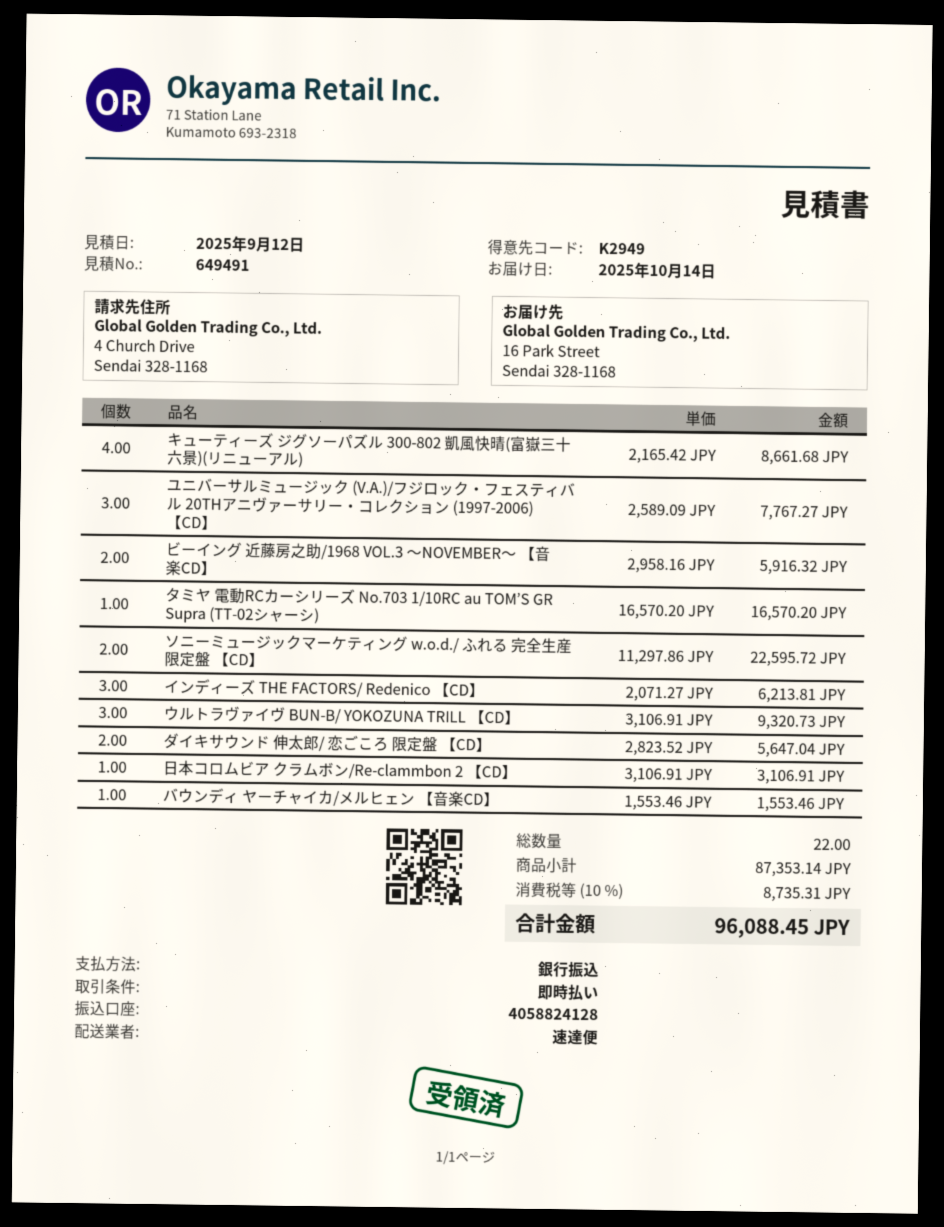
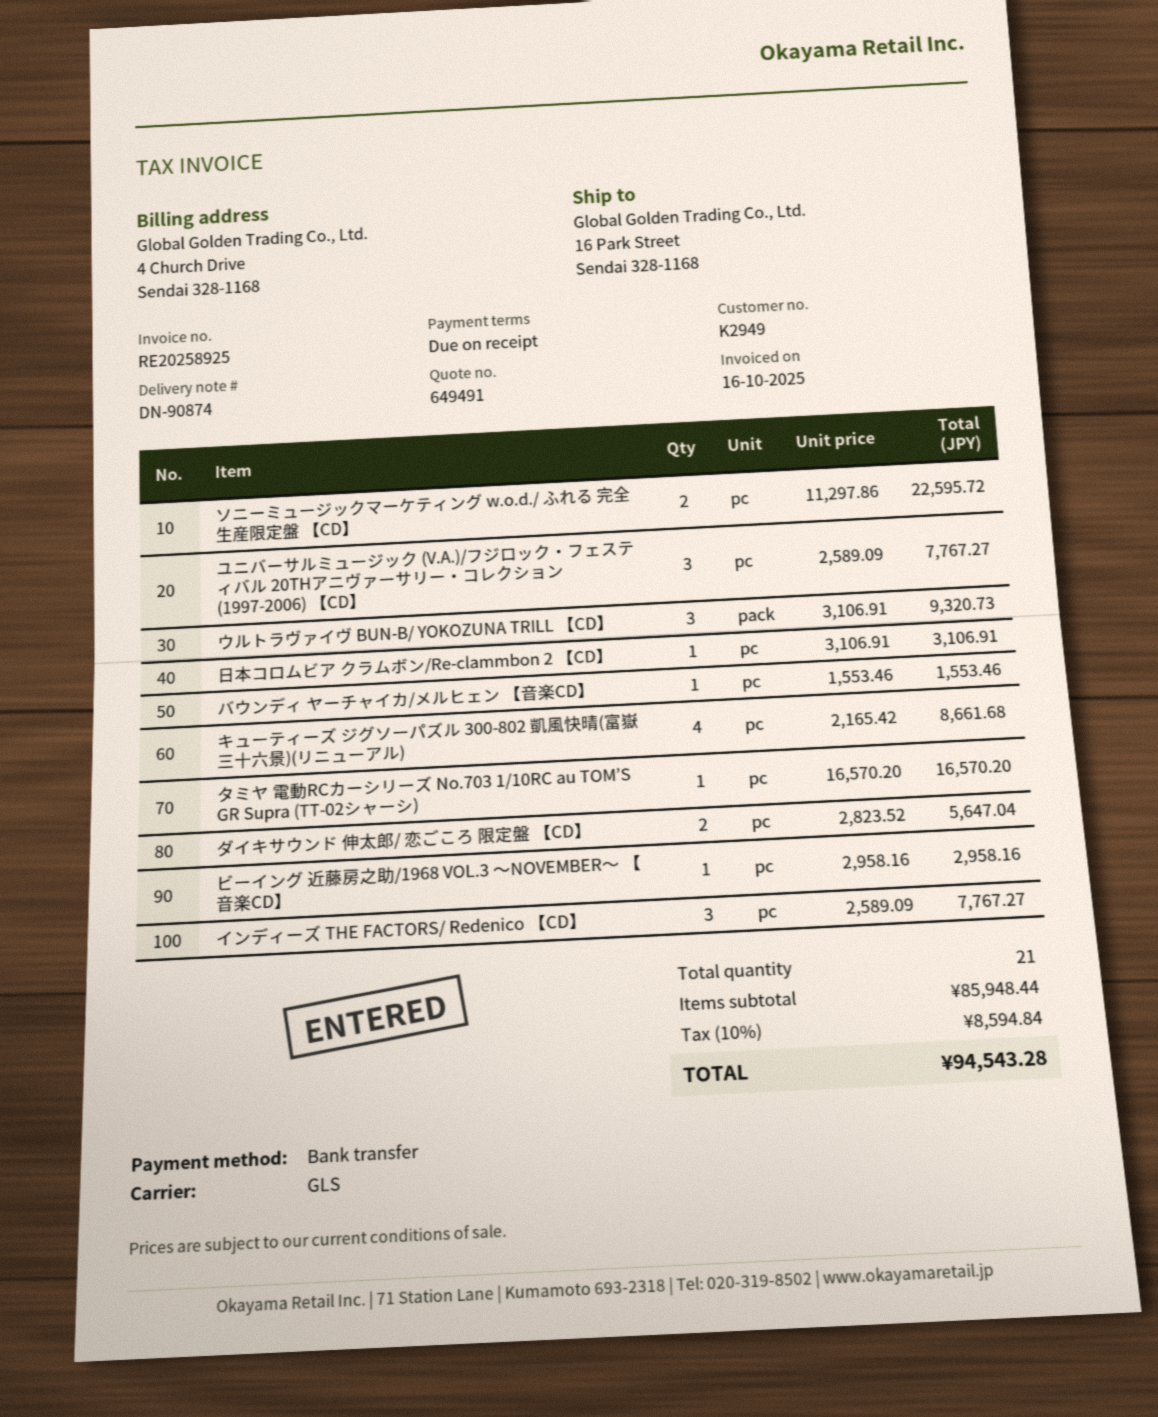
shipping method: express -> GLS
ビーイング 近藤房之助/1968 VOL.3 〜NOVEMBER〜 【音楽CD】: 2 x 2958.16 = 5916.32 -> 1 x 2958.16 = 2958.16
インディーズ THE FACTORS/ Redenico 【CD】: 3 x 2071.27 = 6213.81 -> 3 x 2589.09 = 7767.27
total quantity: 22 -> 21
subtotal: 87353.14 -> 85948.44
tax: 10% = 8735.31 -> 10% = 8594.84
total: 96088.45 -> 94543.28

